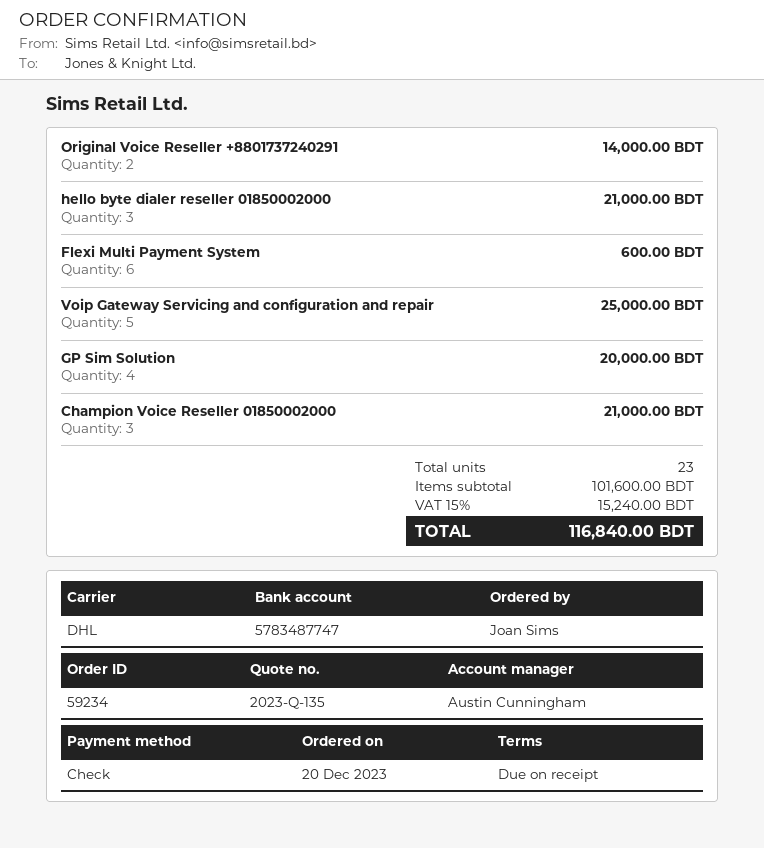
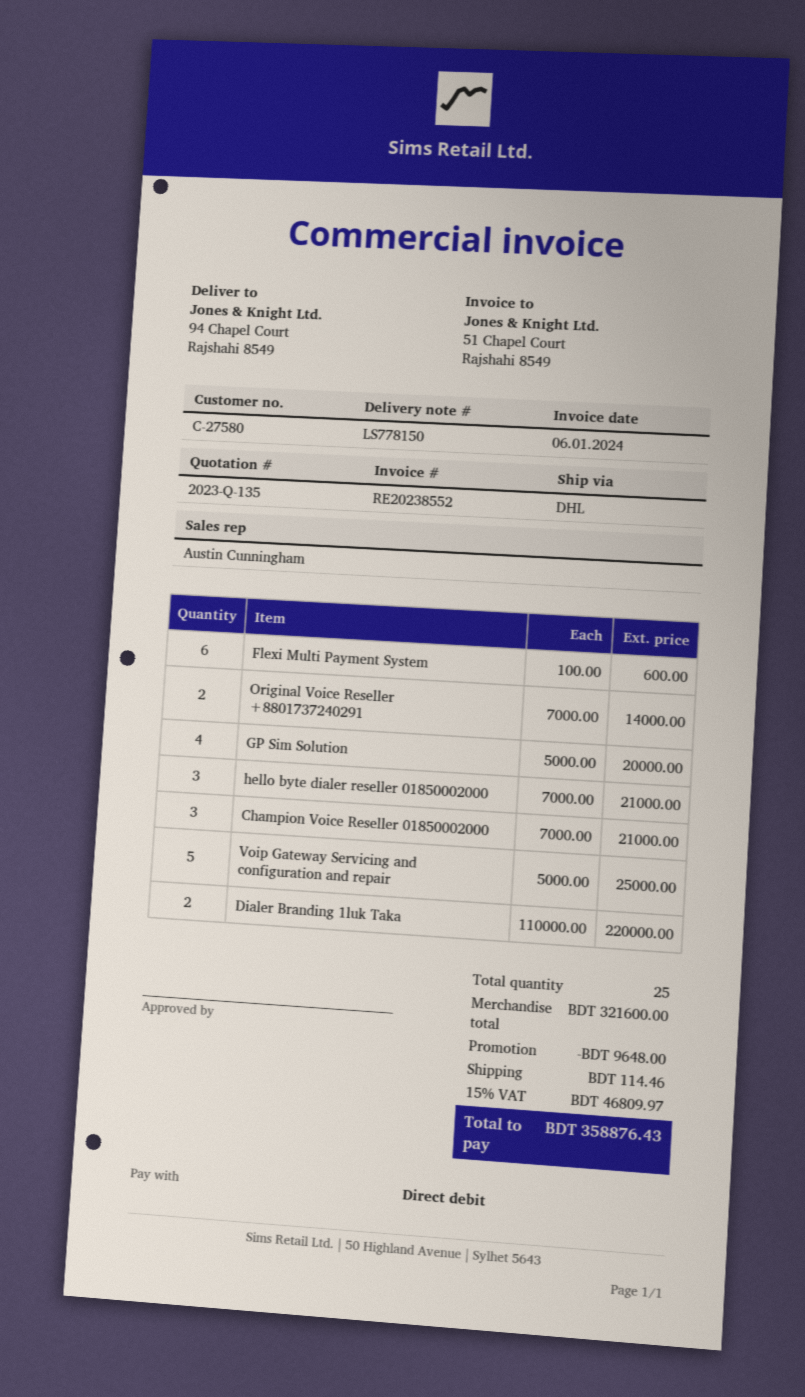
payment method: cheque -> direct debit
Dialer Branding 1luk Taka: none -> 2 for 220000.00
total quantity: 23 -> 25
subtotal: 101600.00 -> 321600.00
discount: none -> 9648.00
shipping: none -> 114.46
tax: 15% = 15240.00 -> 15% = 46809.97
total: 116840.00 -> 358876.43

